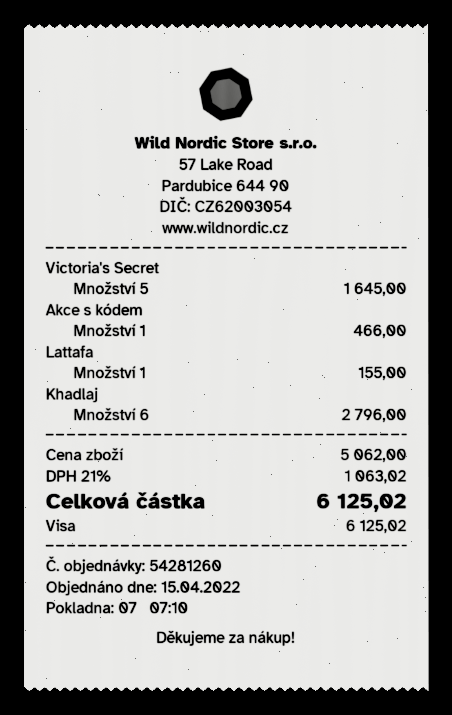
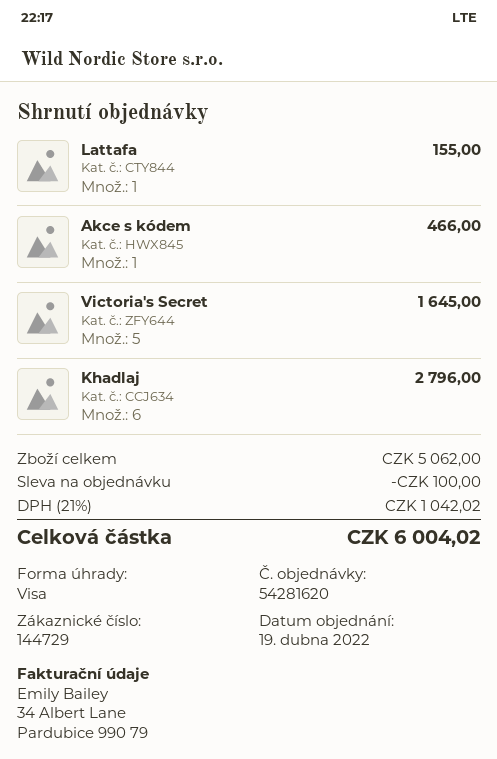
order number: 54281260 -> 54281620
order date: 2022-04-15 -> 2022-04-19
discount: none -> 100.00
tax: 21% = 1063.02 -> 21% = 1042.02
total: 6125.02 -> 6004.02

